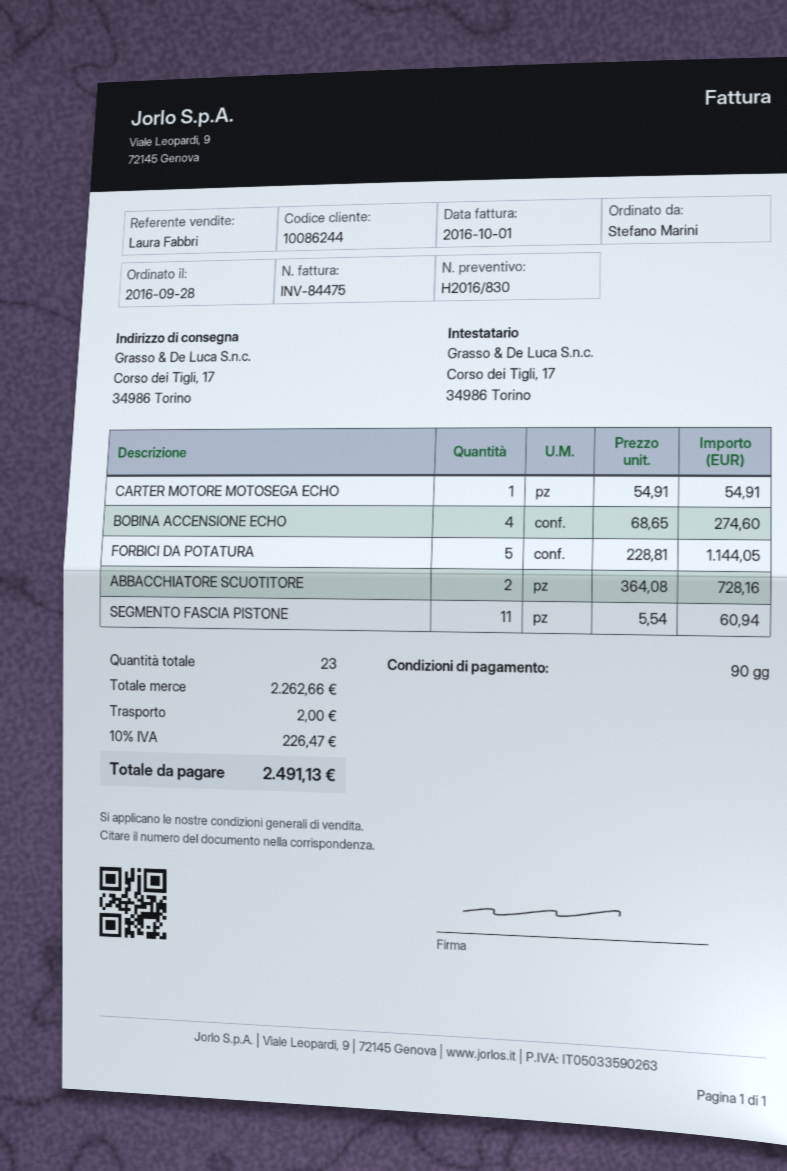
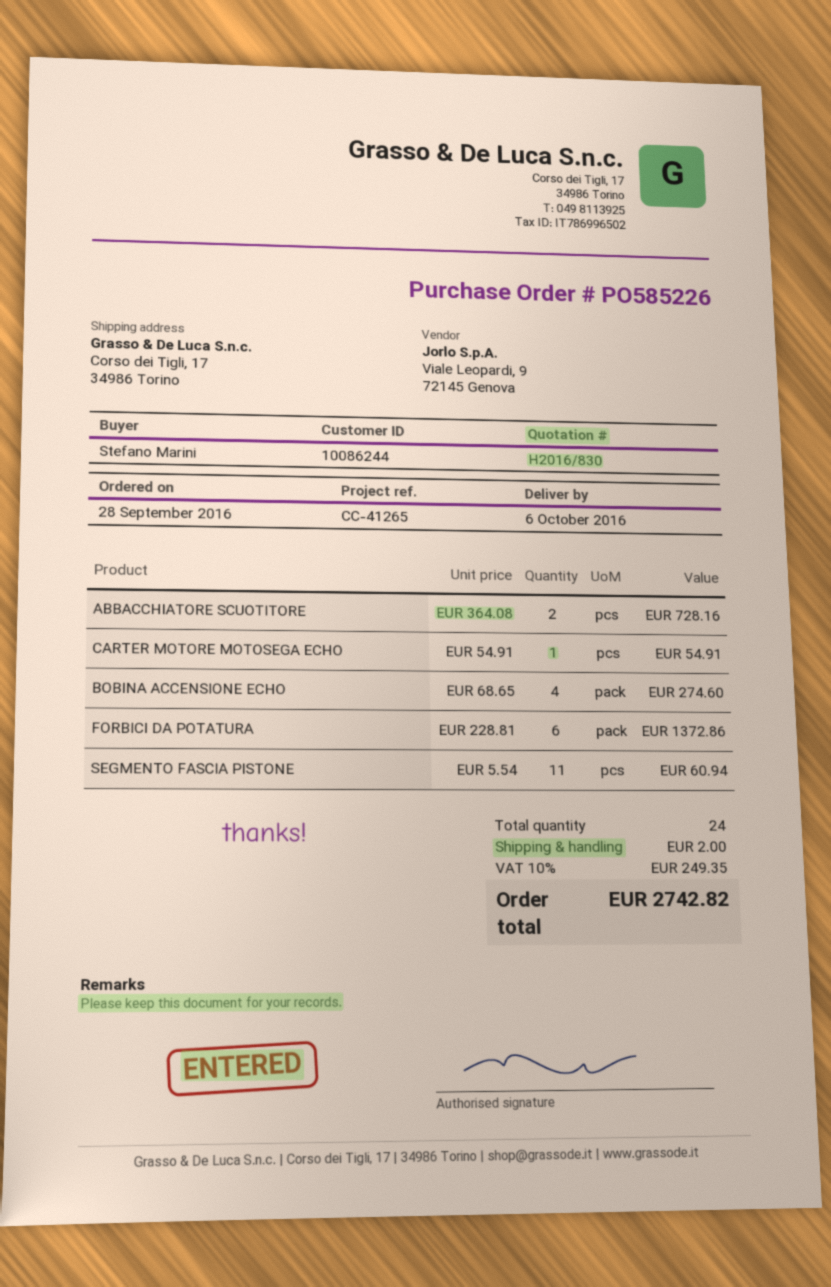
FORBICI DA POTATURA: 5 x 228.81 = 1144.05 -> 6 x 228.81 = 1372.86
total quantity: 23 -> 24
tax: 10% = 226.47 -> 10% = 249.35
total: 2491.13 -> 2742.82

